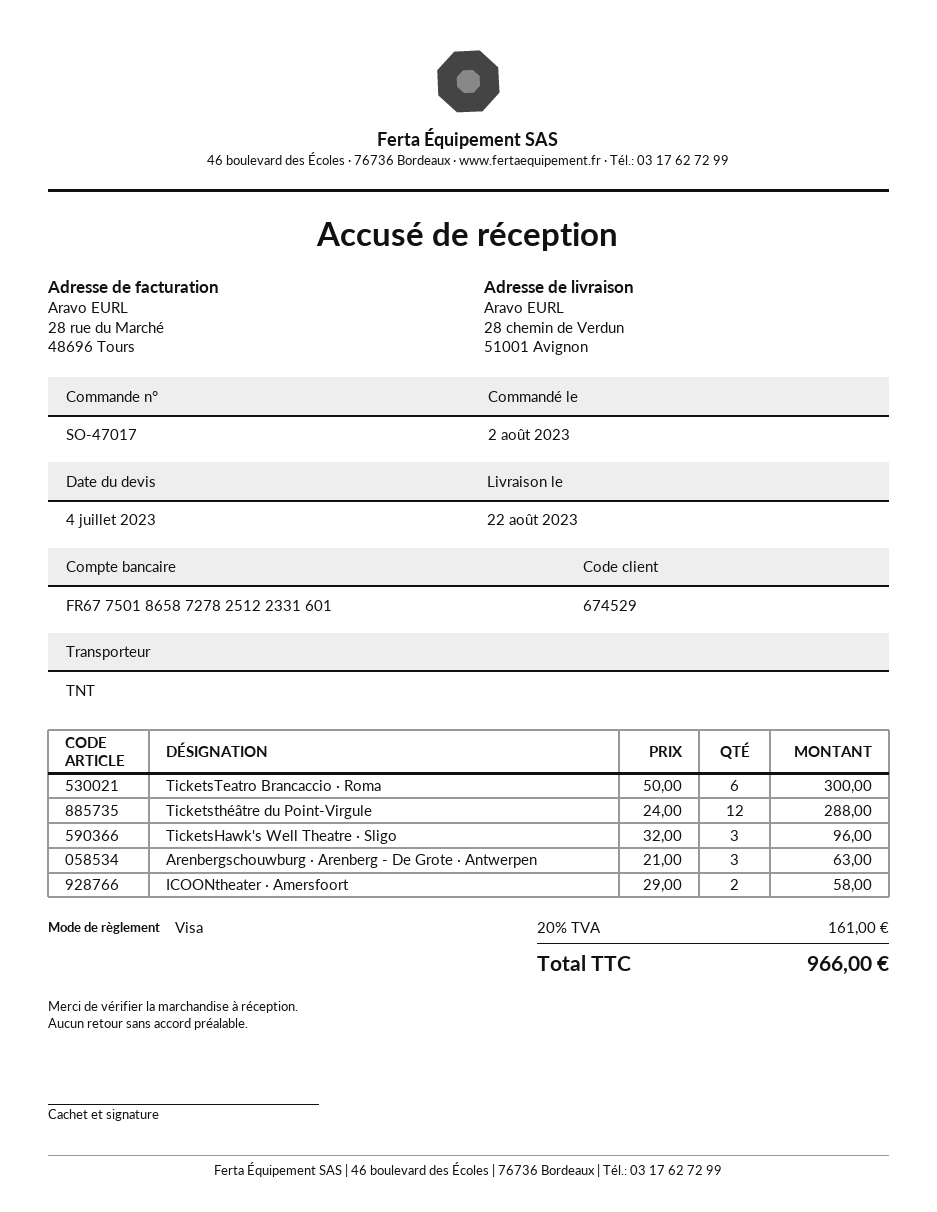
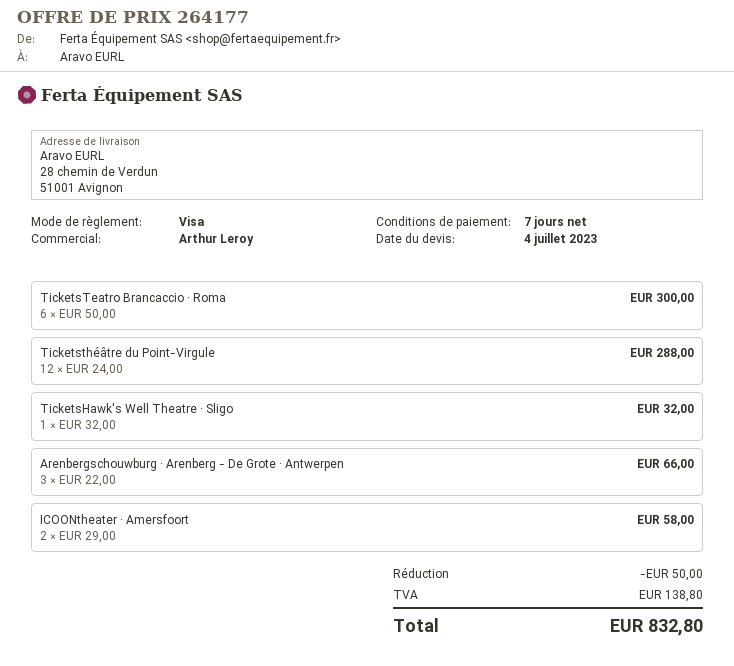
TicketsHawk's Well Theatre · Sligo: 3 x 32.00 = 96.00 -> 1 x 32.00 = 32.00
Arenbergschouwburg · Arenberg - De Grote · Antwerpen: 3 x 21.00 = 63.00 -> 3 x 22.00 = 66.00
discount: none -> 50.00
tax: 161.00 -> 138.80
total: 966.00 -> 832.80

